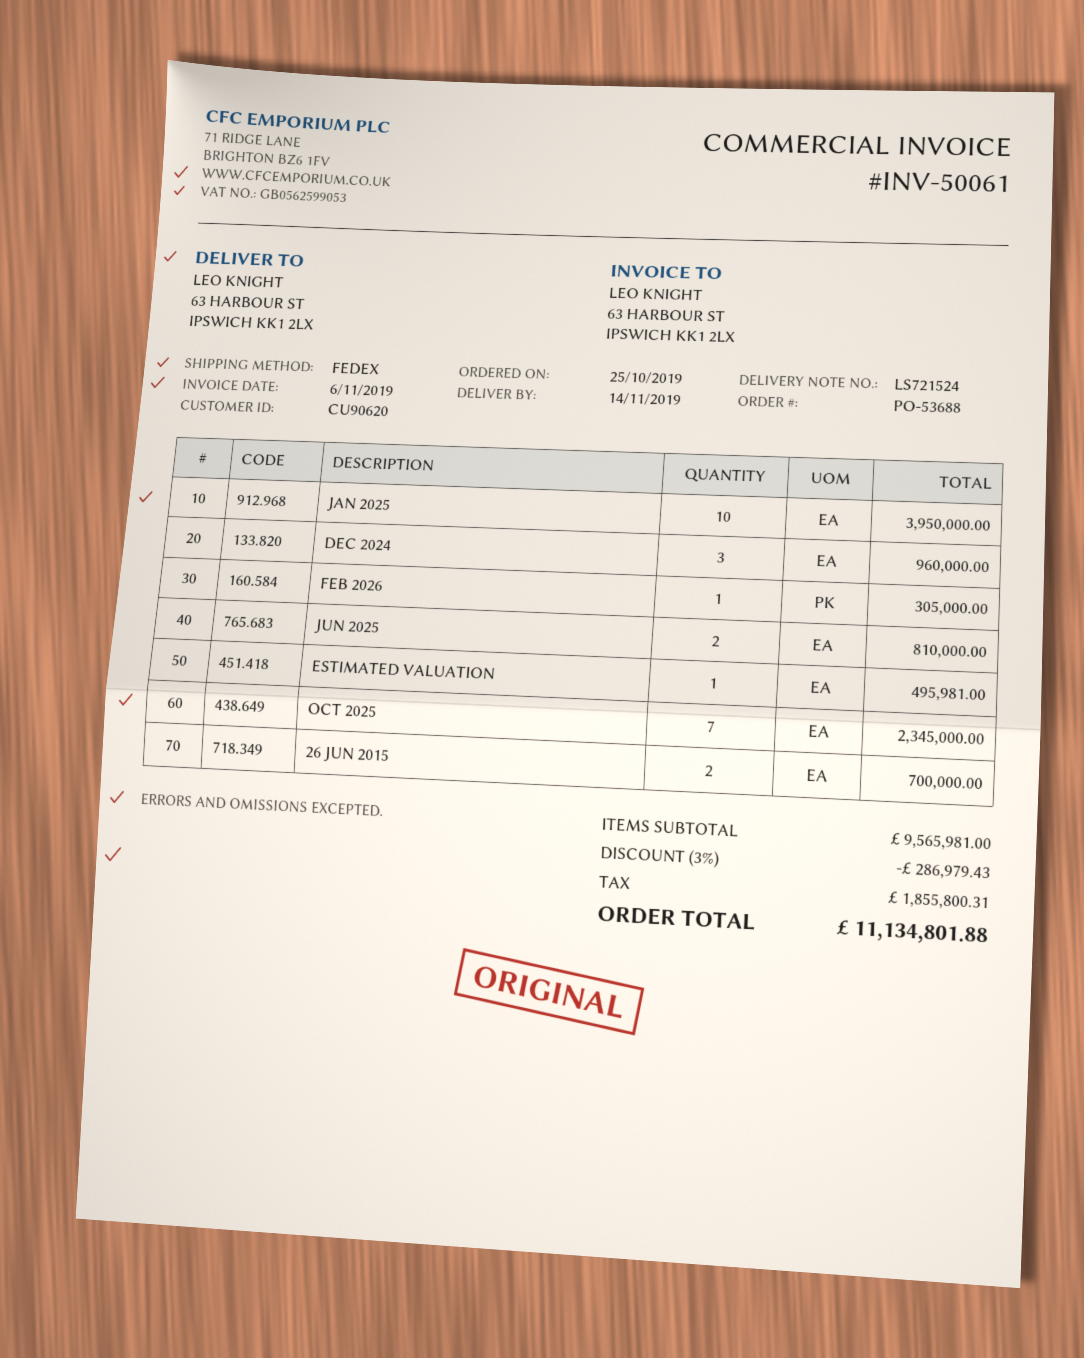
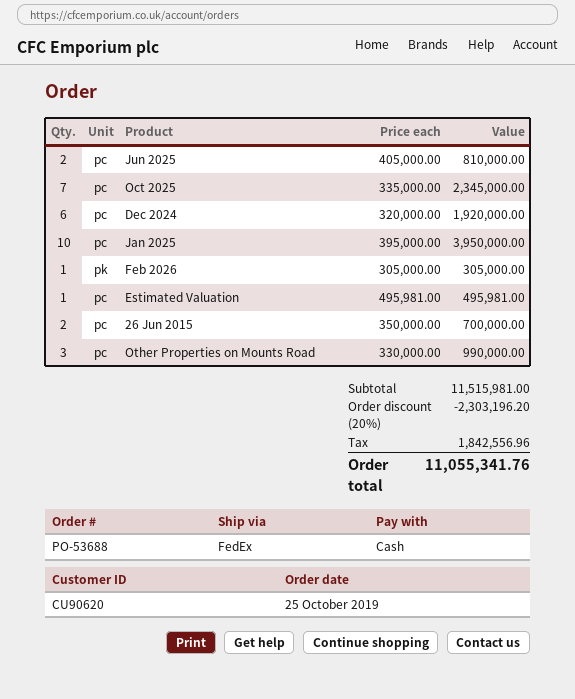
DEC 2024: 3 for 960000.00 -> 6 for 1920000.00
Other Properties on Mounts Road: none -> 3 for 990000.00
subtotal: 9565981.00 -> 11515981.00
discount: 3% = 286979.43 -> 20% = 2303196.20
tax: 1855800.31 -> 1842556.96
total: 11134801.88 -> 11055341.76

